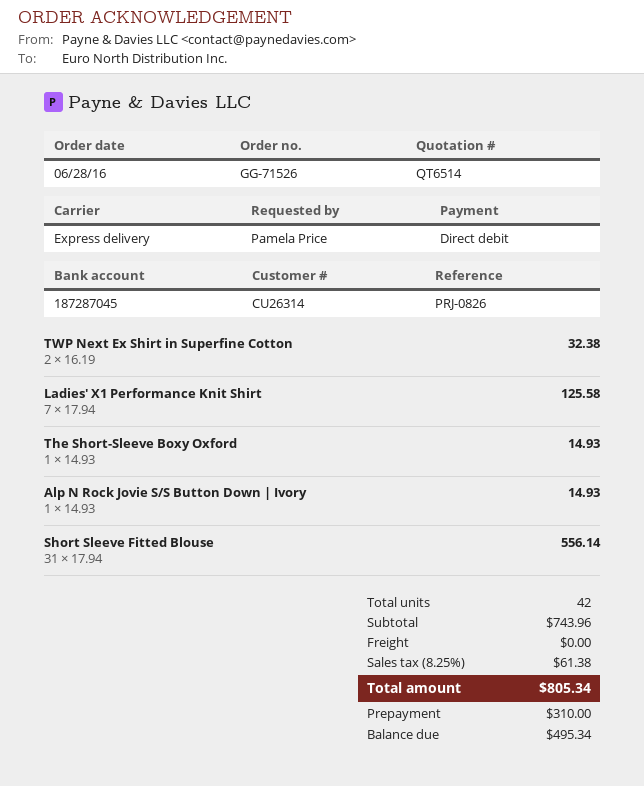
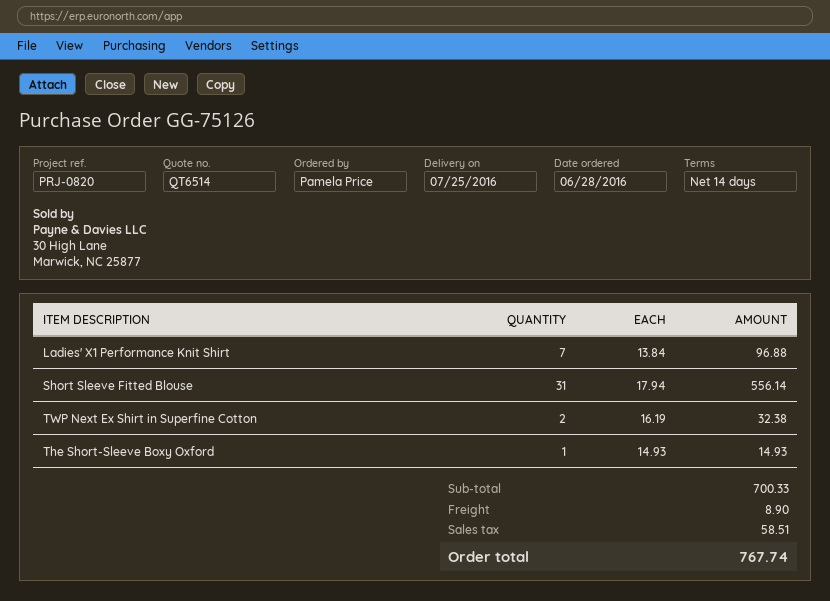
order number: GG-71526 -> GG-75126
reference: PRJ-0826 -> PRJ-0820
Ladies' X1 Performance Knit Shirt: 7 x 17.94 = 125.58 -> 7 x 13.84 = 96.88
Alp N Rock Jovie S/S Button Down | Ivory: 1 x 14.93 = 14.93 -> none
subtotal: 743.96 -> 700.33
shipping: 0.00 -> 8.90
tax: 61.38 -> 58.51
total: 805.34 -> 767.74

